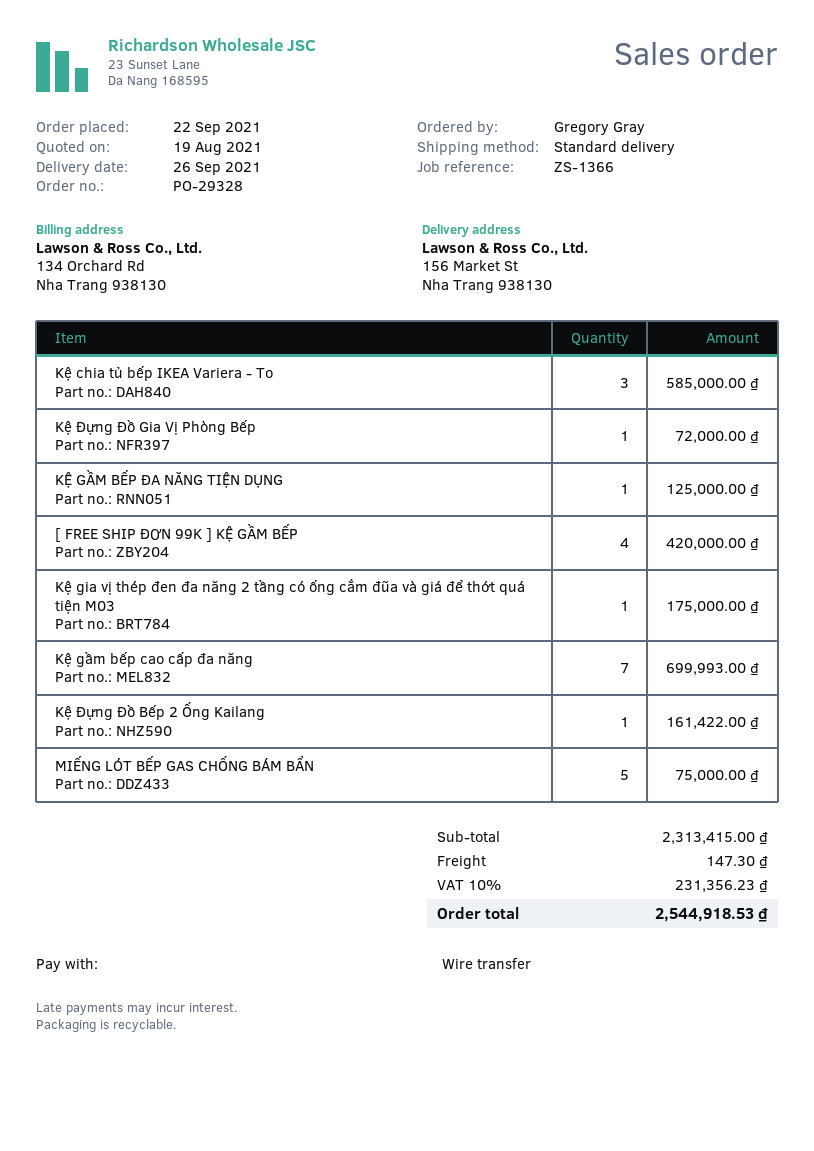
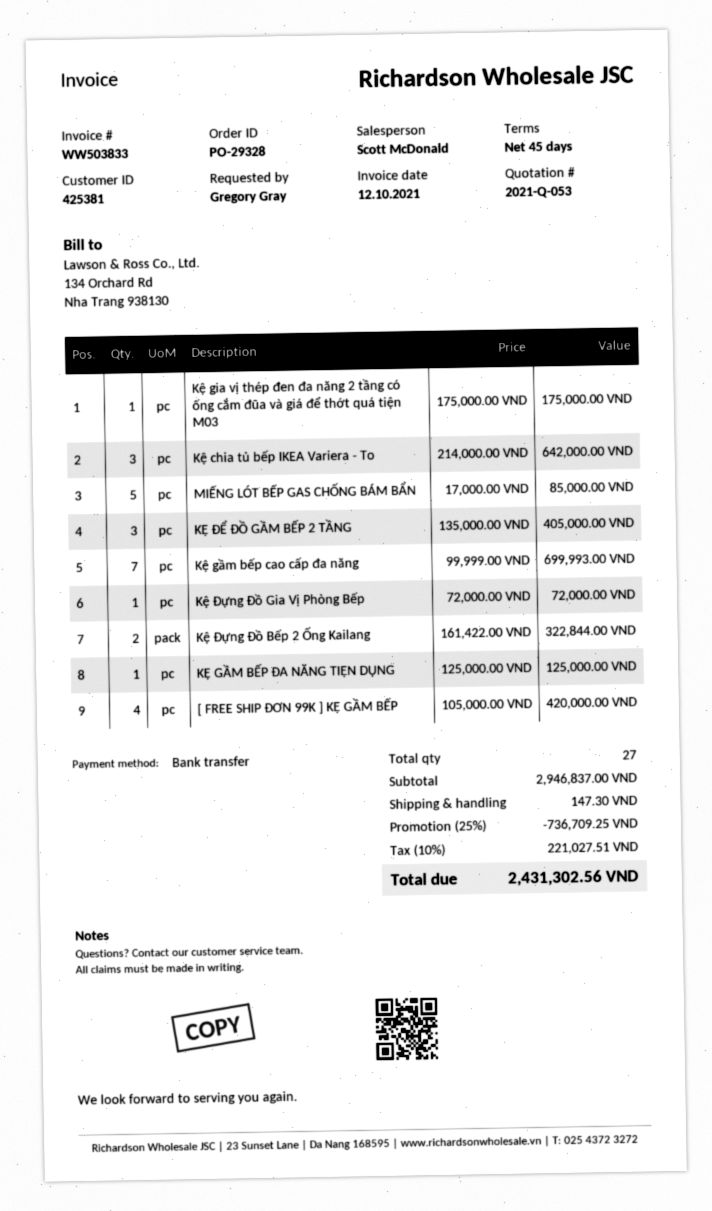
Kệ chia tủ bếp IKEA Variera - To: 3 for 585000.00 -> 3 for 642000.00
Kệ Đựng Đồ Bếp 2 Ống Kailang: 1 for 161422.00 -> 2 for 322844.00
MIẾNG LÓT BẾP GAS CHỐNG BÁM BẨN: 5 for 75000.00 -> 5 for 85000.00
KỆ ĐỂ ĐỒ GẦM BẾP 2 TẦNG: none -> 3 for 405000.00
subtotal: 2313415.00 -> 2946837.00
discount: none -> 25% = 736709.25
tax: 10% = 231356.23 -> 10% = 221027.51
total: 2544918.53 -> 2431302.56

